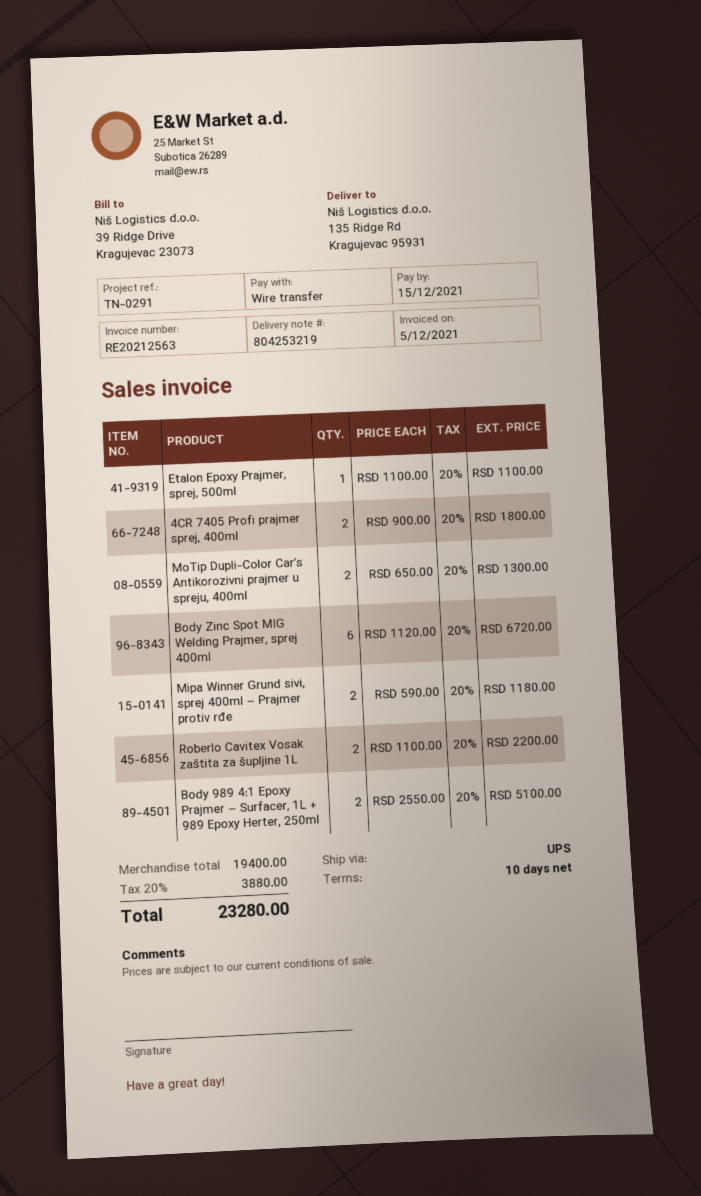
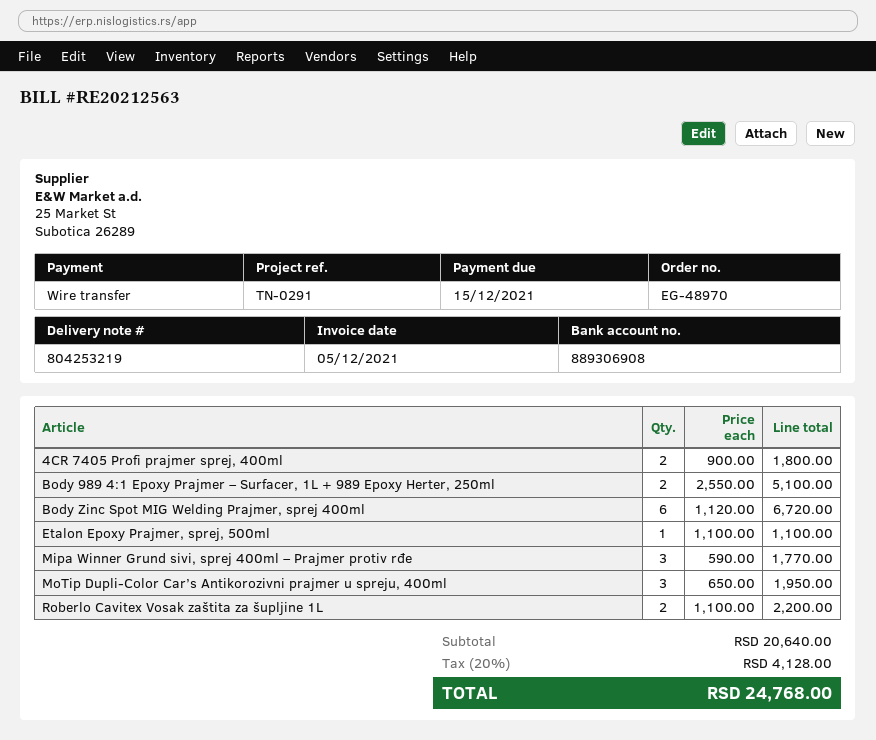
MoTip Dupli-Color Car’s Antikorozivni prajmer u spreju, 400ml: 2 x 650.00 = 1300.00 -> 3 x 650.00 = 1950.00
Mipa Winner Grund sivi, sprej 400ml – Prajmer protiv rđe: 2 x 590.00 = 1180.00 -> 3 x 590.00 = 1770.00
subtotal: 19400.00 -> 20640.00
tax: 20% = 3880.00 -> 20% = 4128.00
total: 23280.00 -> 24768.00

